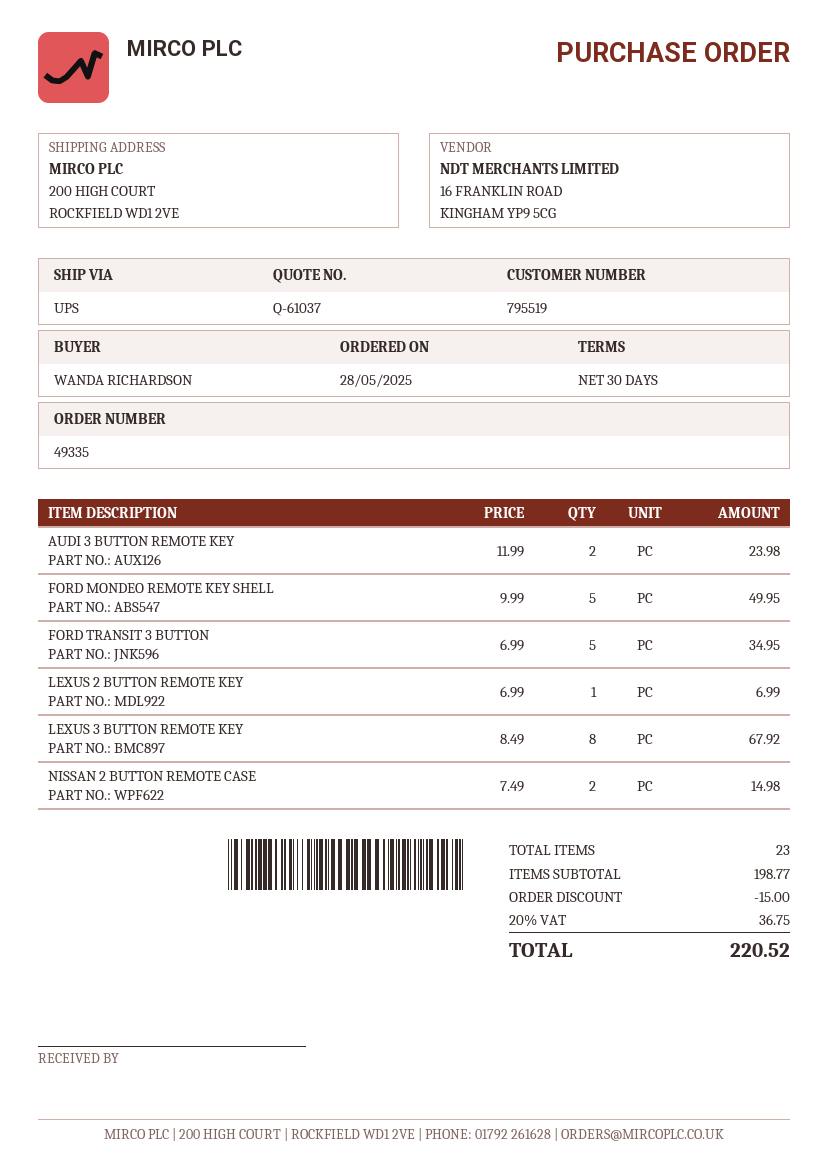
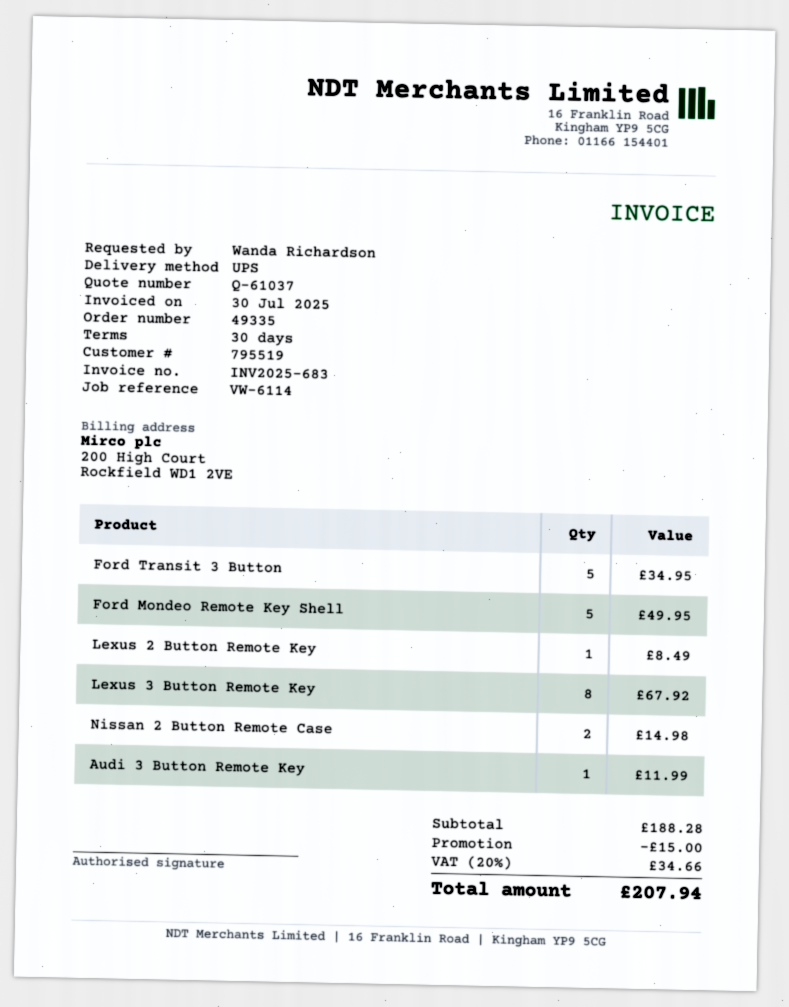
AUDI 3 BUTTON REMOTE KEY: 2 for 23.98 -> 1 for 11.99
LEXUS 2 BUTTON REMOTE KEY: 1 for 6.99 -> 1 for 8.49
subtotal: 198.77 -> 188.28
tax: 20% = 36.75 -> 20% = 34.66
total: 220.52 -> 207.94

